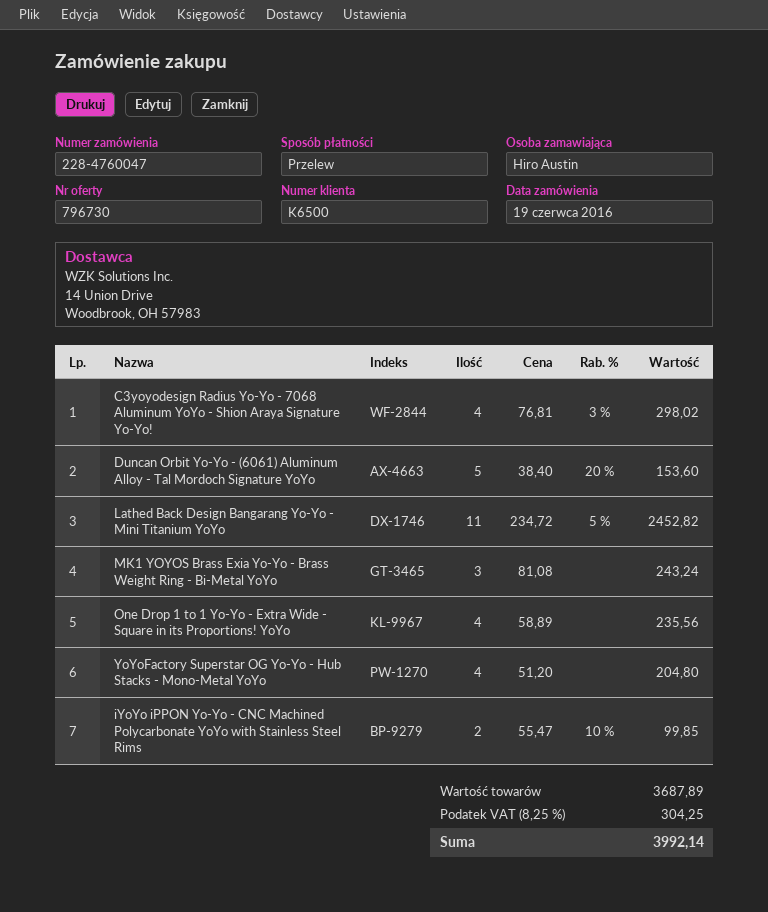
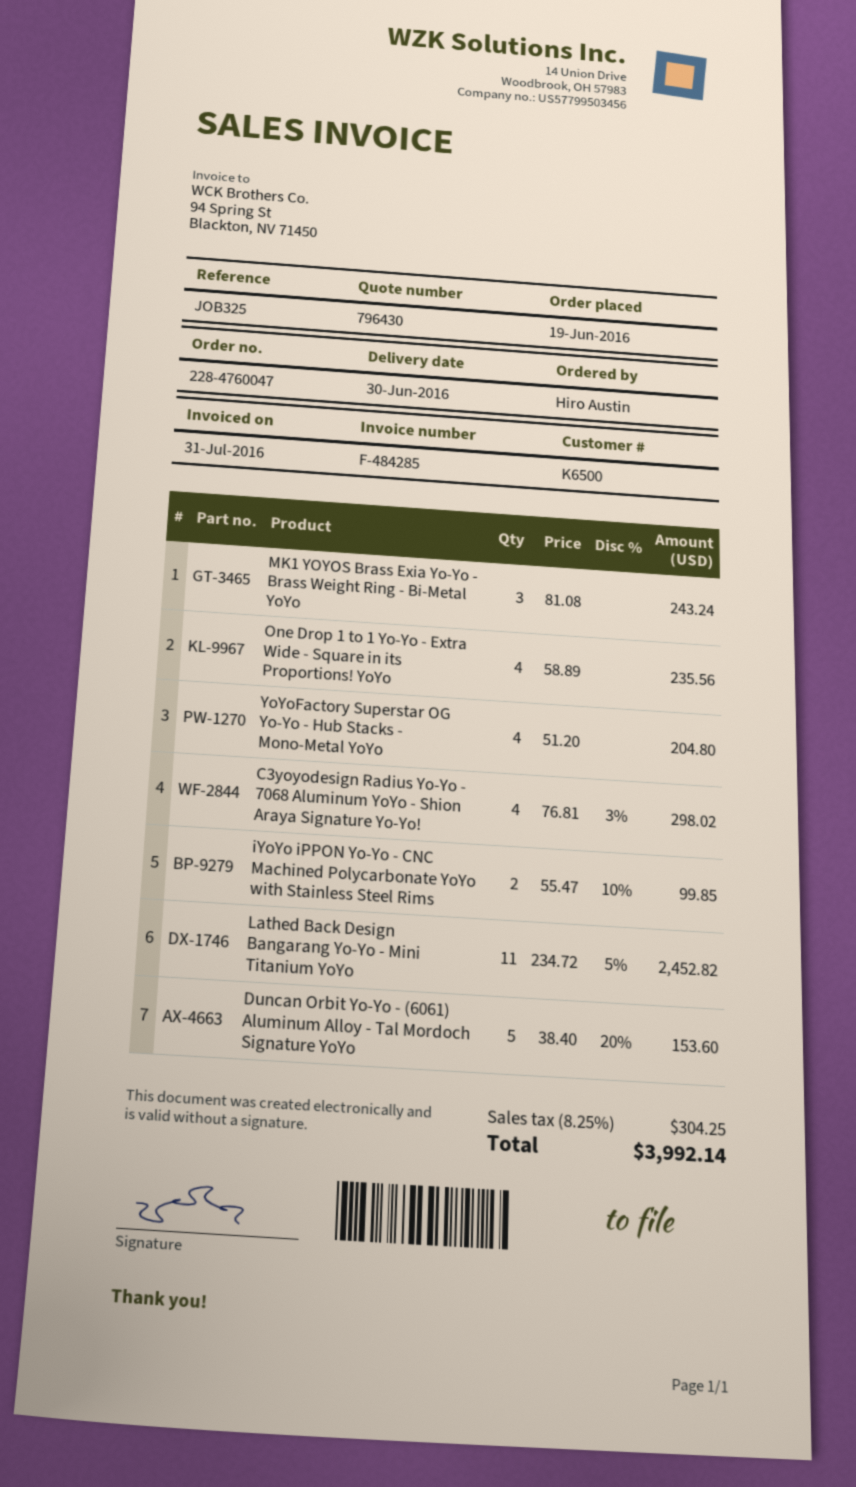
quote number: 796730 -> 796430

